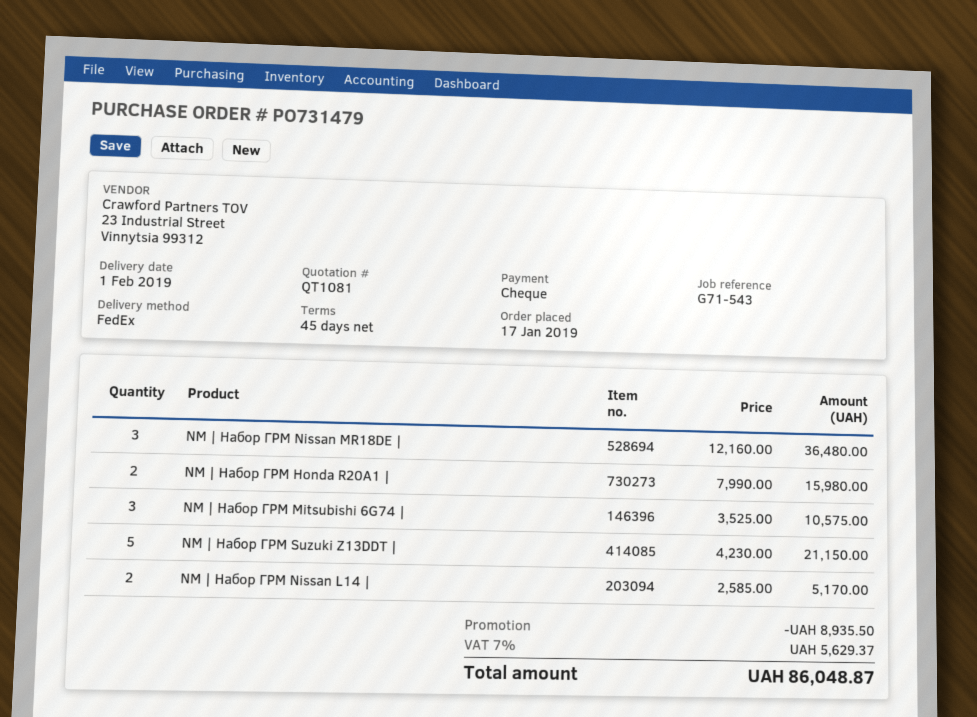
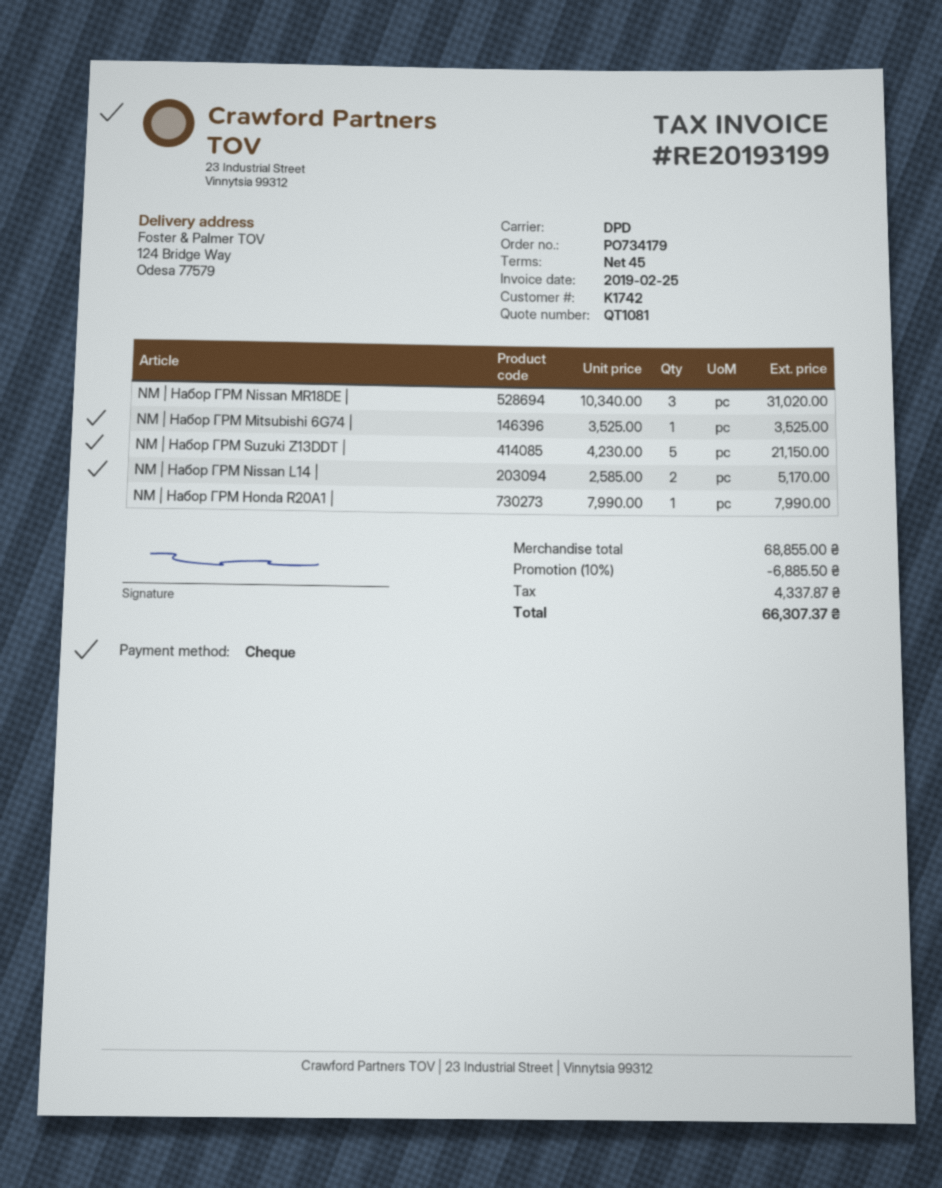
order number: PO731479 -> PO734179
shipping method: FedEx -> DPD
NM | Набор ГРМ Nissan MR18DE |: 3 x 12160.00 = 36480.00 -> 3 x 10340.00 = 31020.00
NM | Набор ГРМ Honda R20A1 |: 2 x 7990.00 = 15980.00 -> 1 x 7990.00 = 7990.00
NM | Набор ГРМ Mitsubishi 6G74 |: 3 x 3525.00 = 10575.00 -> 1 x 3525.00 = 3525.00
discount: 8935.50 -> 6885.50
tax: 5629.37 -> 4337.87
total: 86048.87 -> 66307.37

